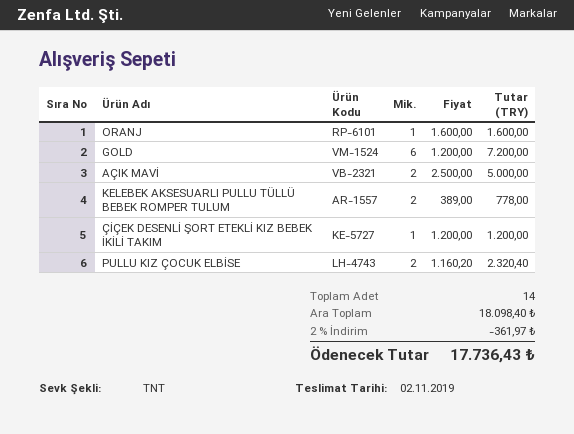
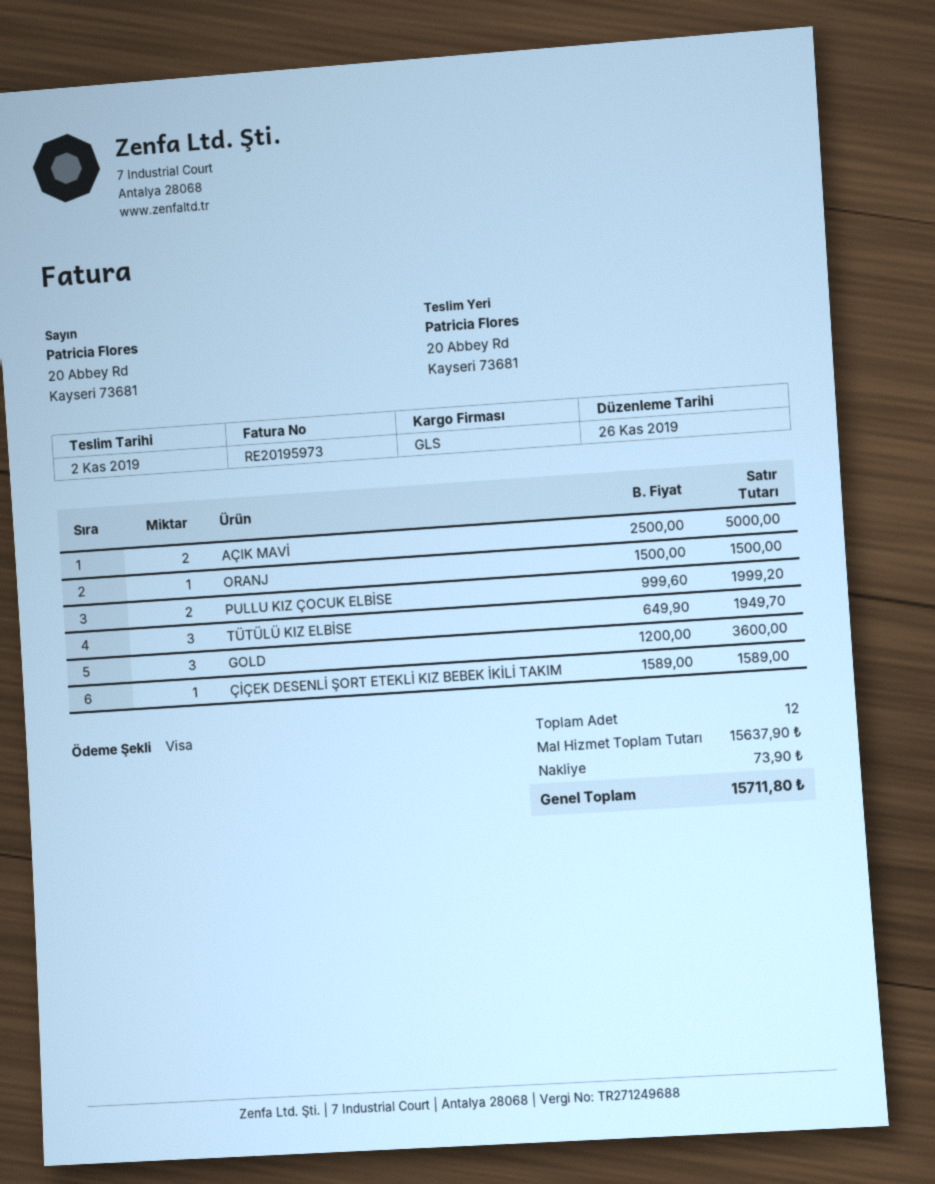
shipping method: TNT -> GLS
ORANJ: 1 x 1600.00 = 1600.00 -> 1 x 1500.00 = 1500.00
GOLD: 6 x 1200.00 = 7200.00 -> 3 x 1200.00 = 3600.00
KELEBEK AKSESUARLI PULLU TÜLLÜ BEBEK ROMPER TULUM: 2 x 389.00 = 778.00 -> none
ÇİÇEK DESENLİ ŞORT ETEKLİ KIZ BEBEK İKİLİ TAKIM: 1 x 1200.00 = 1200.00 -> 1 x 1589.00 = 1589.00
PULLU KIZ ÇOCUK ELBİSE: 2 x 1160.20 = 2320.40 -> 2 x 999.60 = 1999.20
TÜTÜLÜ KIZ ELBİSE: none -> 3 x 649.90 = 1949.70
total quantity: 14 -> 12
subtotal: 18098.40 -> 15637.90
discount: 2% = 361.97 -> none
shipping: none -> 73.90
total: 17736.43 -> 15711.80

